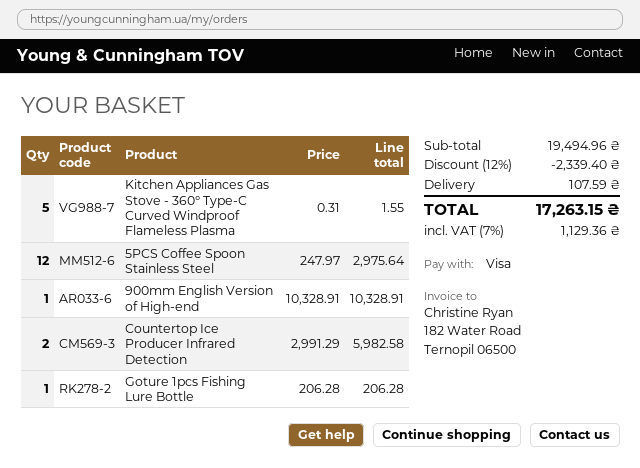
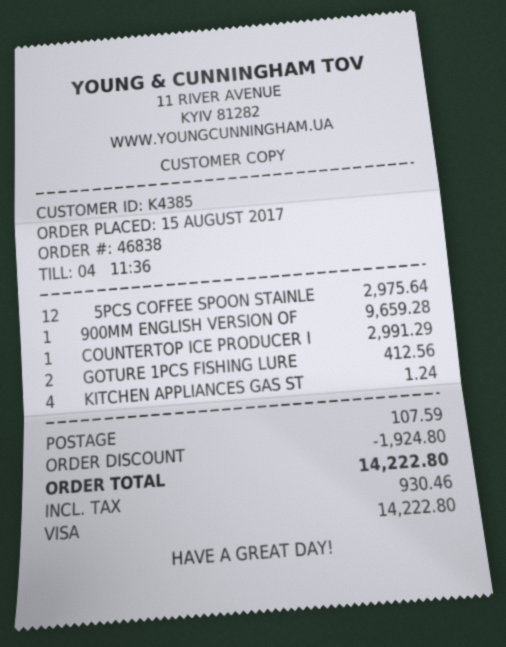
Kitchen Appliances Gas Stove - 360° Type-C Curved Windproof Flameless Plasma: 5 for 1.55 -> 4 for 1.24
900mm English Version of High-end: 1 for 10328.91 -> 1 for 9659.28
Countertop Ice Producer Infrared Detection: 2 for 5982.58 -> 1 for 2991.29
Goture 1pcs Fishing Lure Bottle: 1 for 206.28 -> 2 for 412.56
discount: 2339.40 -> 1924.80
tax: 1129.36 -> 930.46
total: 17263.15 -> 14222.80

